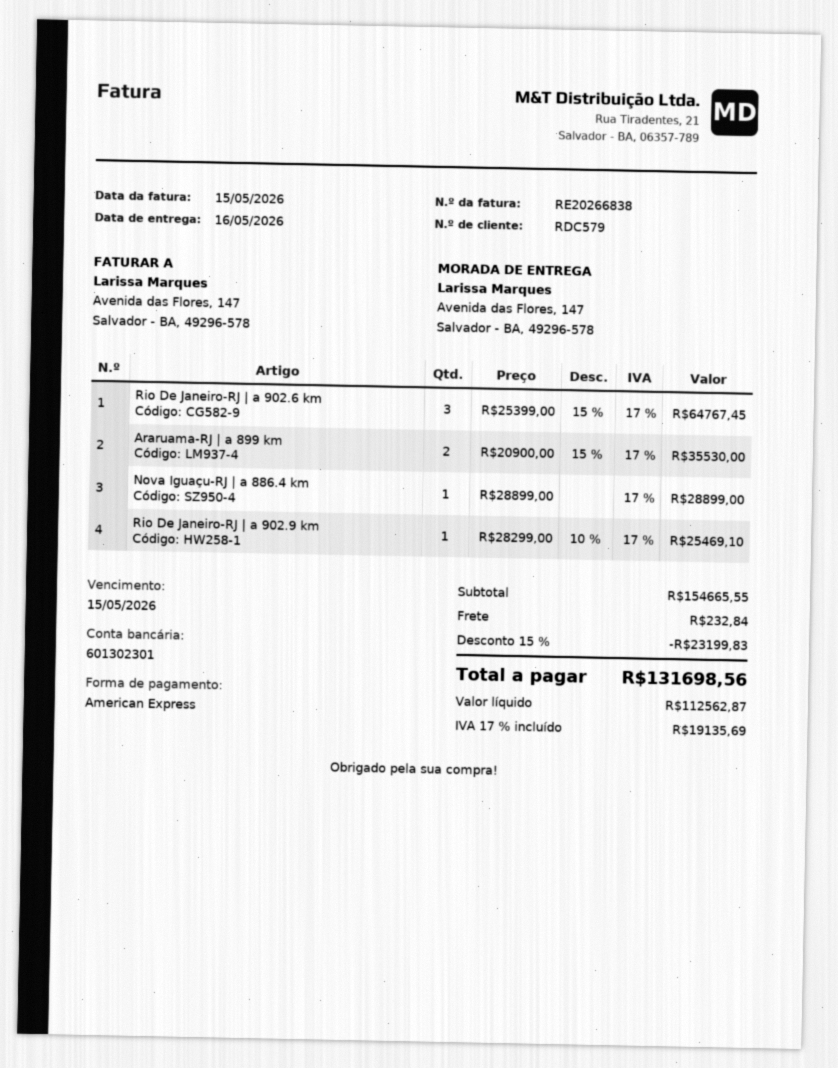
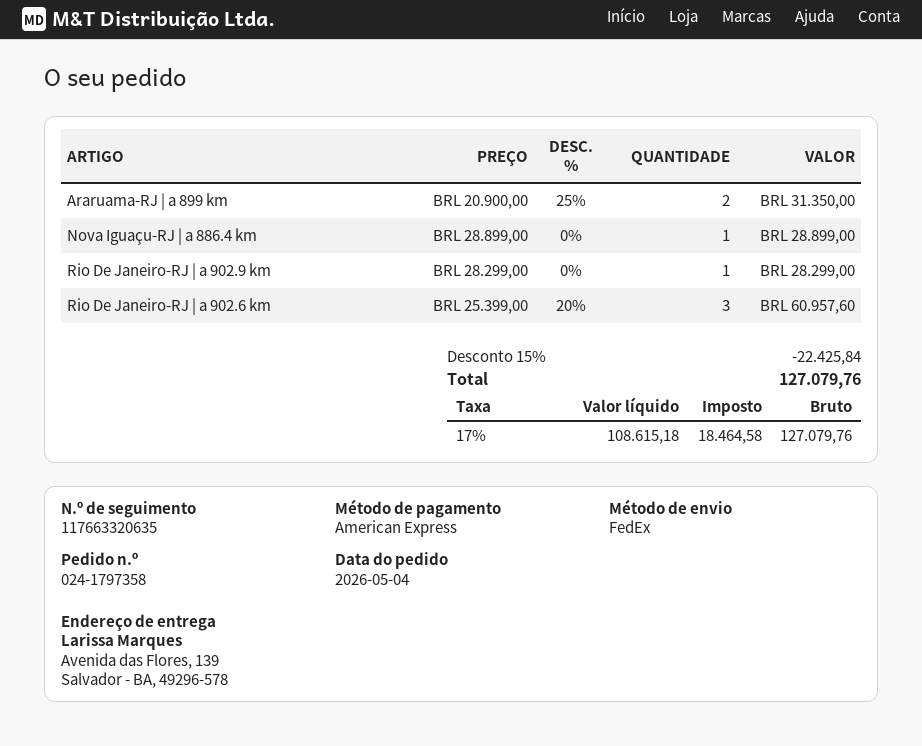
ship to: Avenida das Flores, 147, Salvador - BA, 49296-578 -> Avenida das Flores, 139, Salvador - BA, 49296-578
Rio De Janeiro-RJ | a 902.6 km: 3 x 25399.00 - 15% = 64767.45 -> 3 x 25399.00 - 20% = 60957.60
Araruama-RJ | a 899 km: 2 x 20900.00 - 15% = 35530.00 -> 2 x 20900.00 - 25% = 31350.00
Rio De Janeiro-RJ | a 902.9 km: 1 x 28299.00 - 10% = 25469.10 -> 1 x 28299.00 = 28299.00
discount: 15% = 23199.83 -> 15% = 22425.84
shipping: 232.84 -> none
net: 112562.87 -> 108615.18
tax: 17% = 19135.69 -> 17% = 18464.58
total: 131698.56 -> 127079.76

